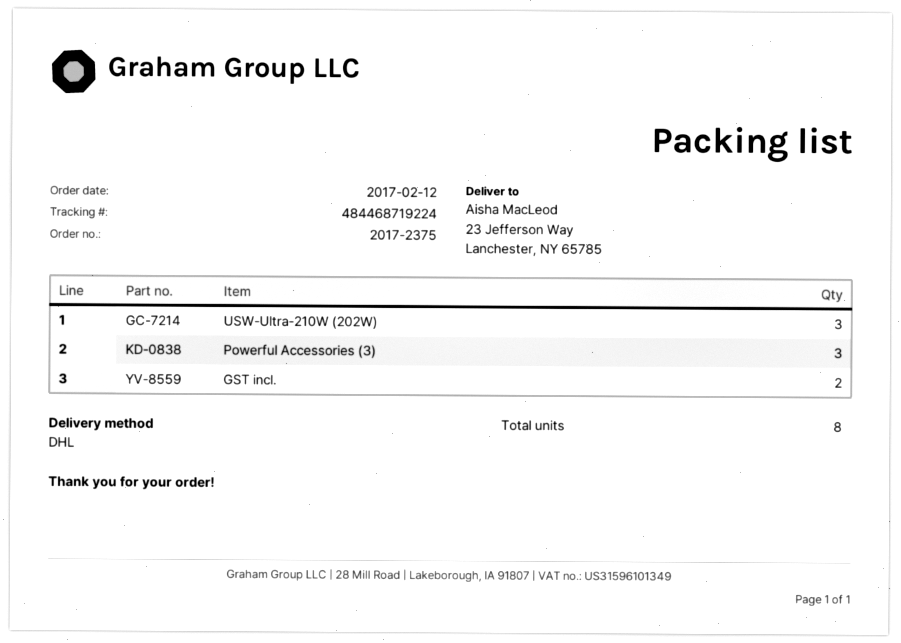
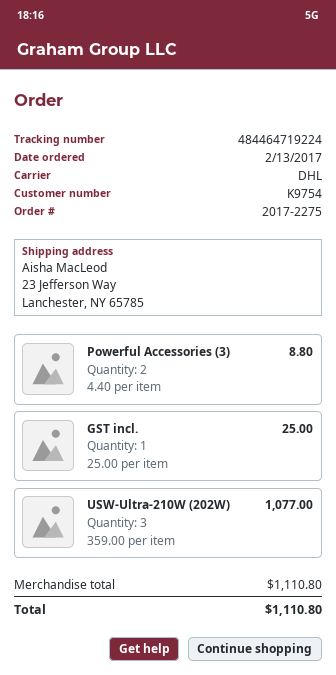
order number: 2017-2375 -> 2017-2275
order date: 2017-02-12 -> 2017-02-13
tracking number: 484468719224 -> 484464719224
Powerful Accessories (3): 3 -> 2
GST incl.: 2 -> 1

